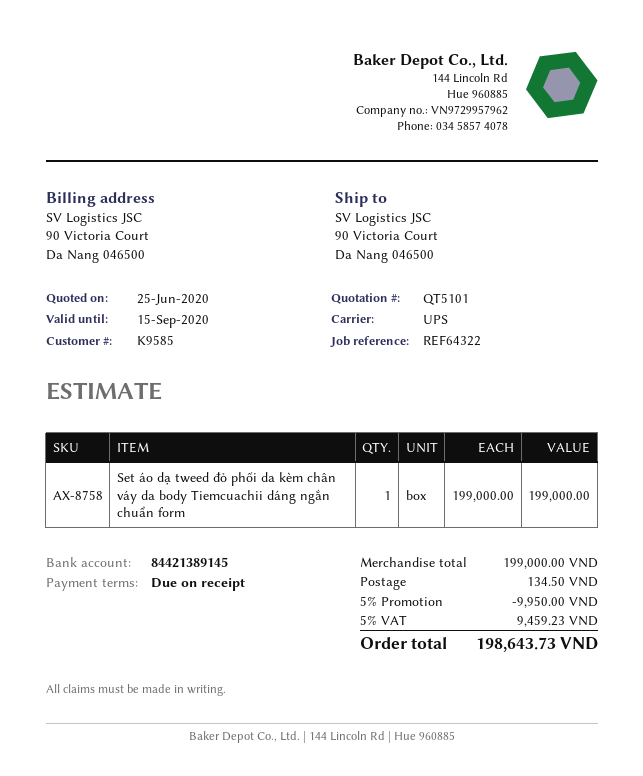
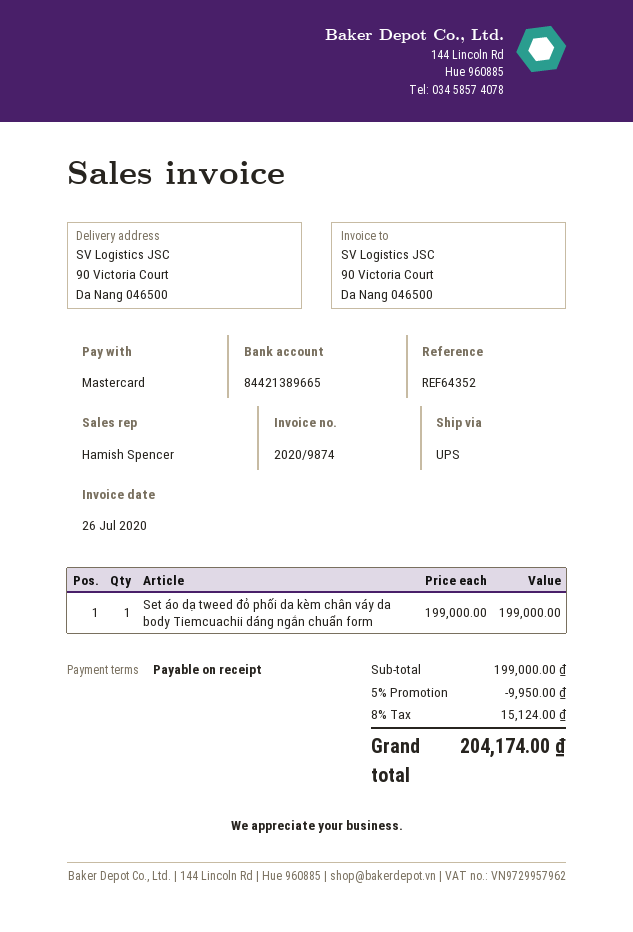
reference: REF64322 -> REF64352
bank account: 84421389145 -> 84421389665
shipping: 134.50 -> none
tax: 5% = 9459.23 -> 8% = 15124.00
total: 198643.73 -> 204174.00

